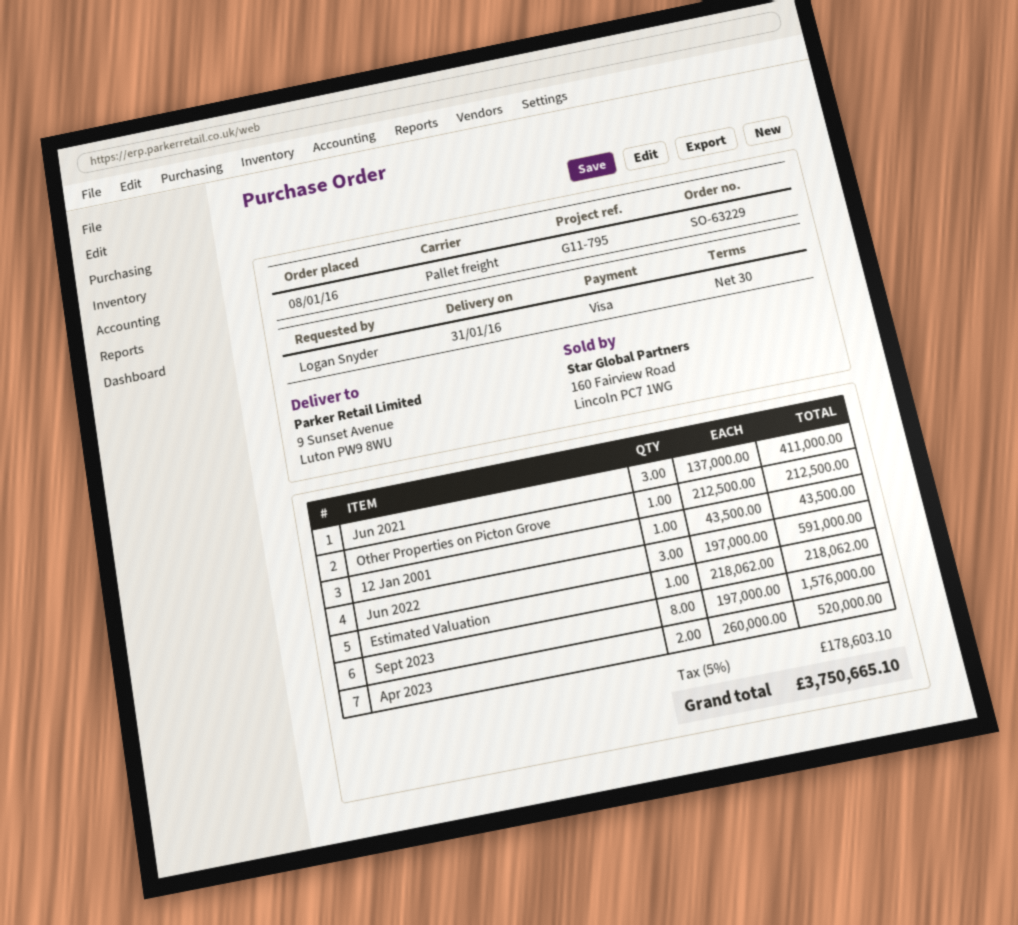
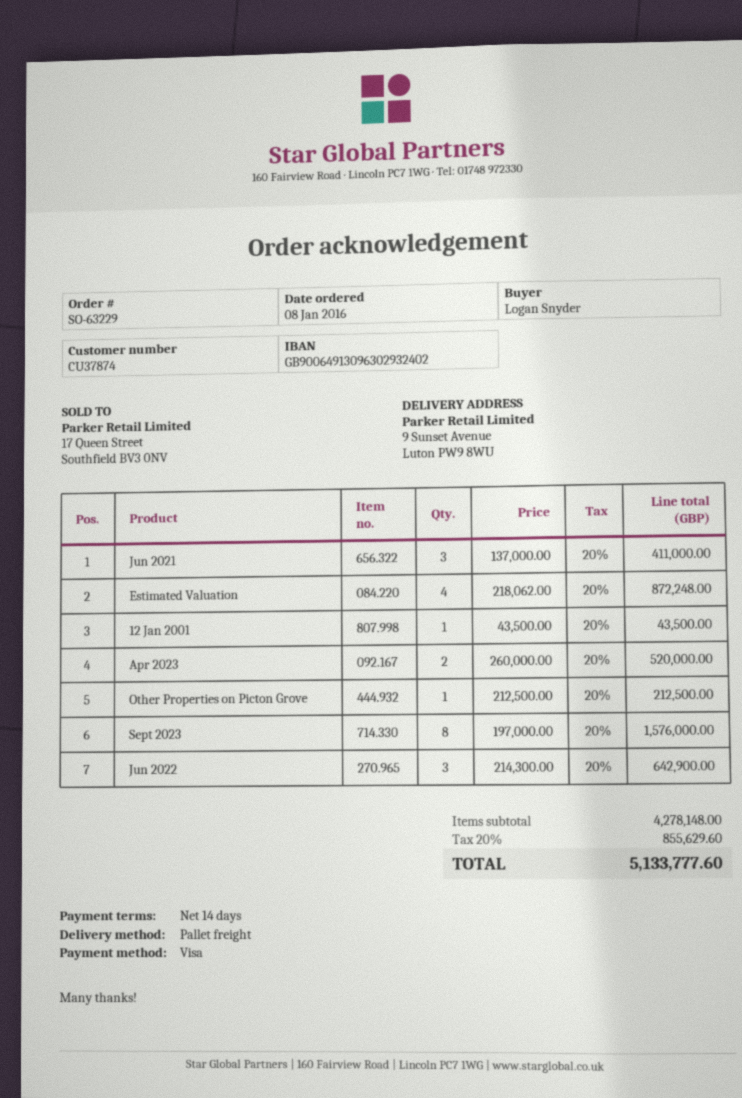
payment terms: 30 days -> 14 days
Jun 2022: 3 x 197000.00 = 591000.00 -> 3 x 214300.00 = 642900.00
Estimated Valuation: 1 x 218062.00 = 218062.00 -> 4 x 218062.00 = 872248.00
tax: 5% = 178603.10 -> 20% = 855629.60
total: 3750665.10 -> 5133777.60

